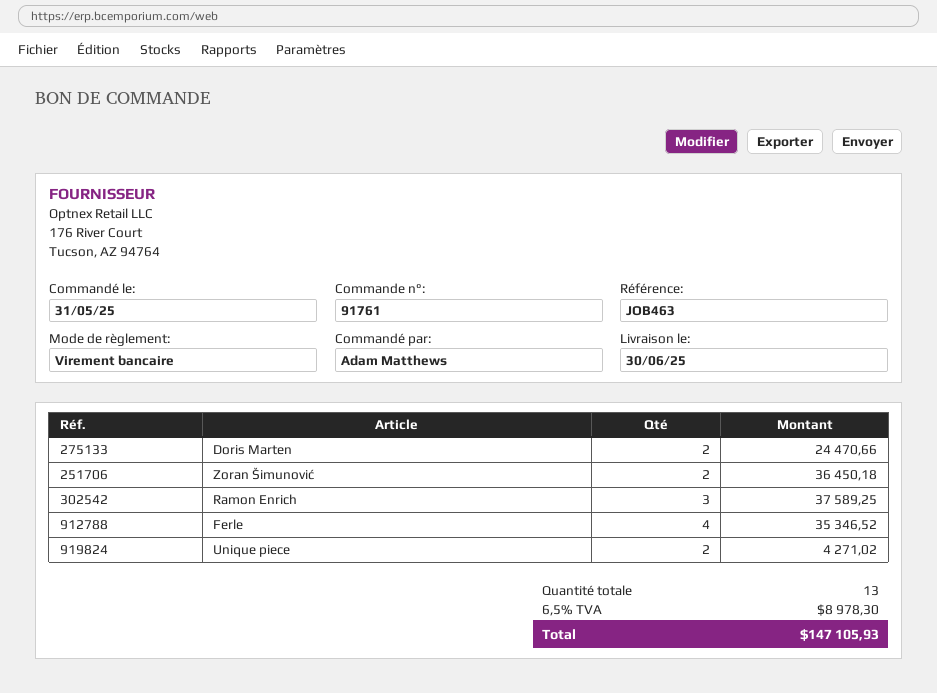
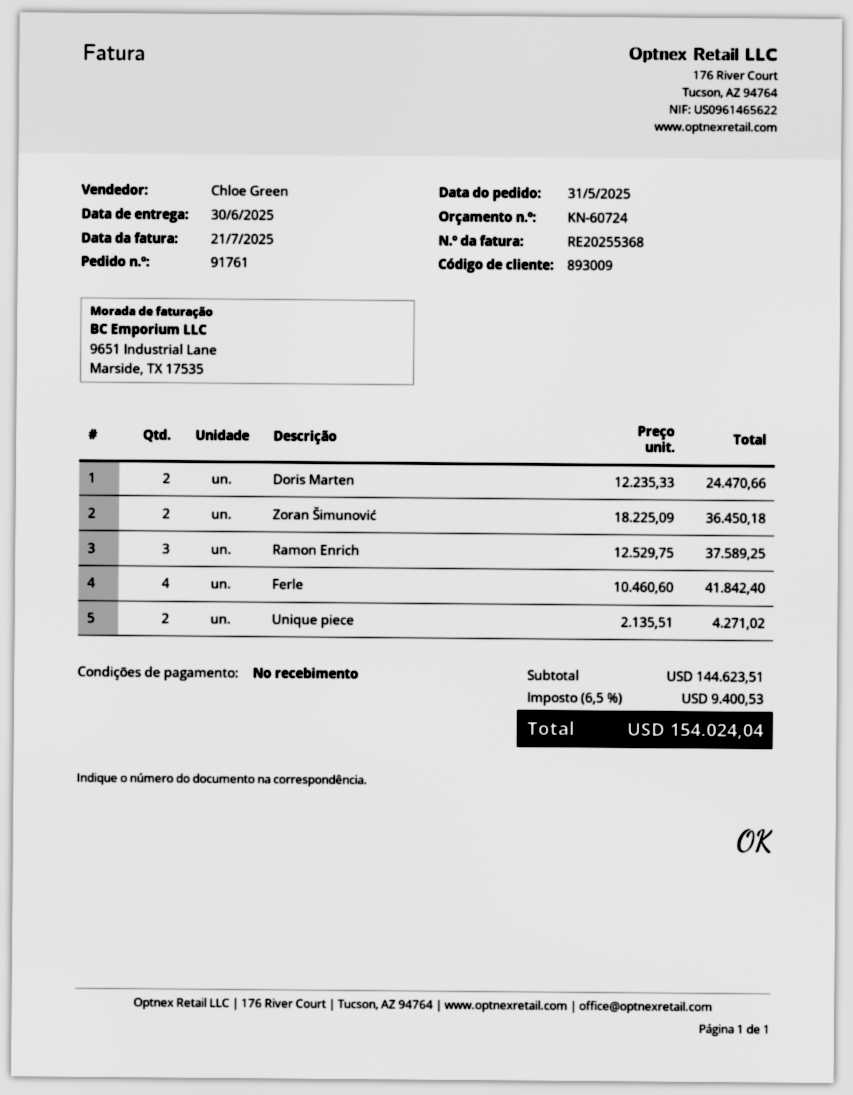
Ferle: 4 for 35346.52 -> 4 for 41842.40
tax: 6.5% = 8978.30 -> 6.5% = 9400.53
total: 147105.93 -> 154024.04

